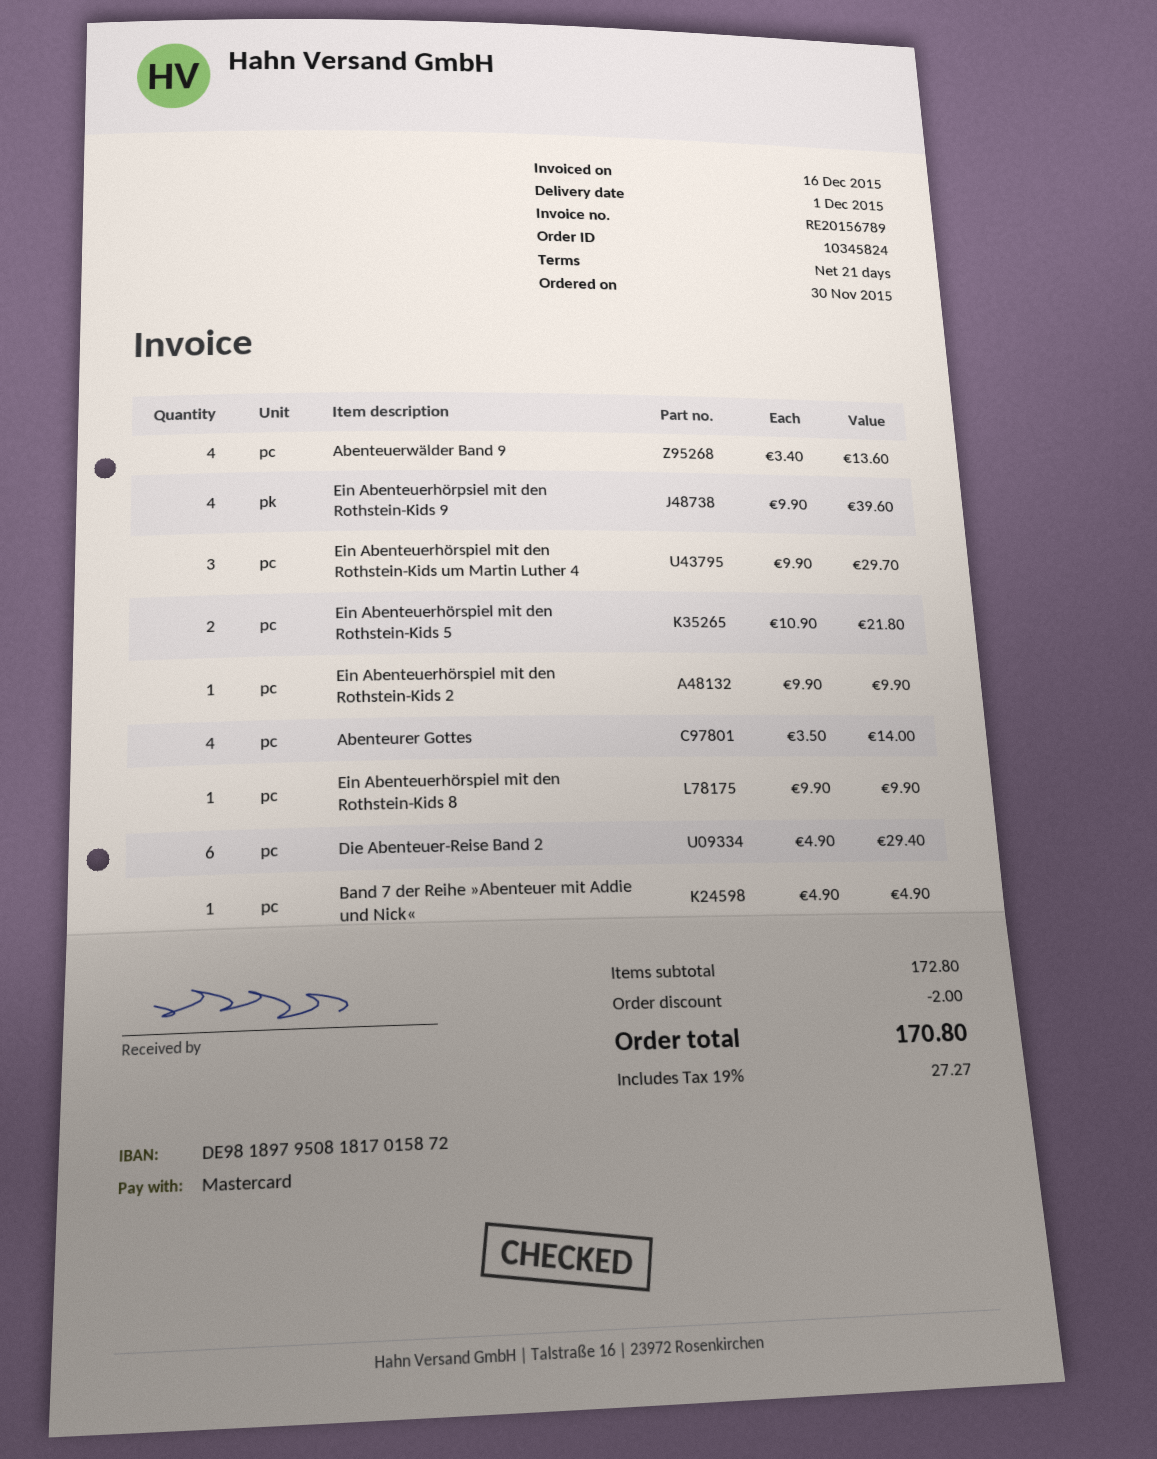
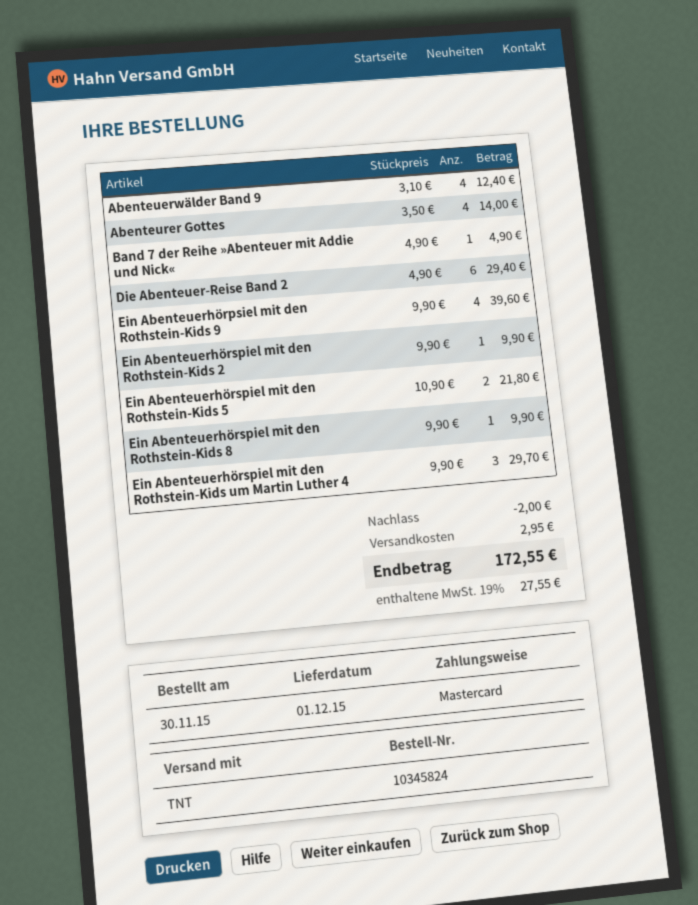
Abenteuerwälder Band 9: 4 x 3.40 = 13.60 -> 4 x 3.10 = 12.40
shipping: none -> 2.95
tax: 19% = 27.27 -> 19% = 27.55
total: 170.80 -> 172.55

